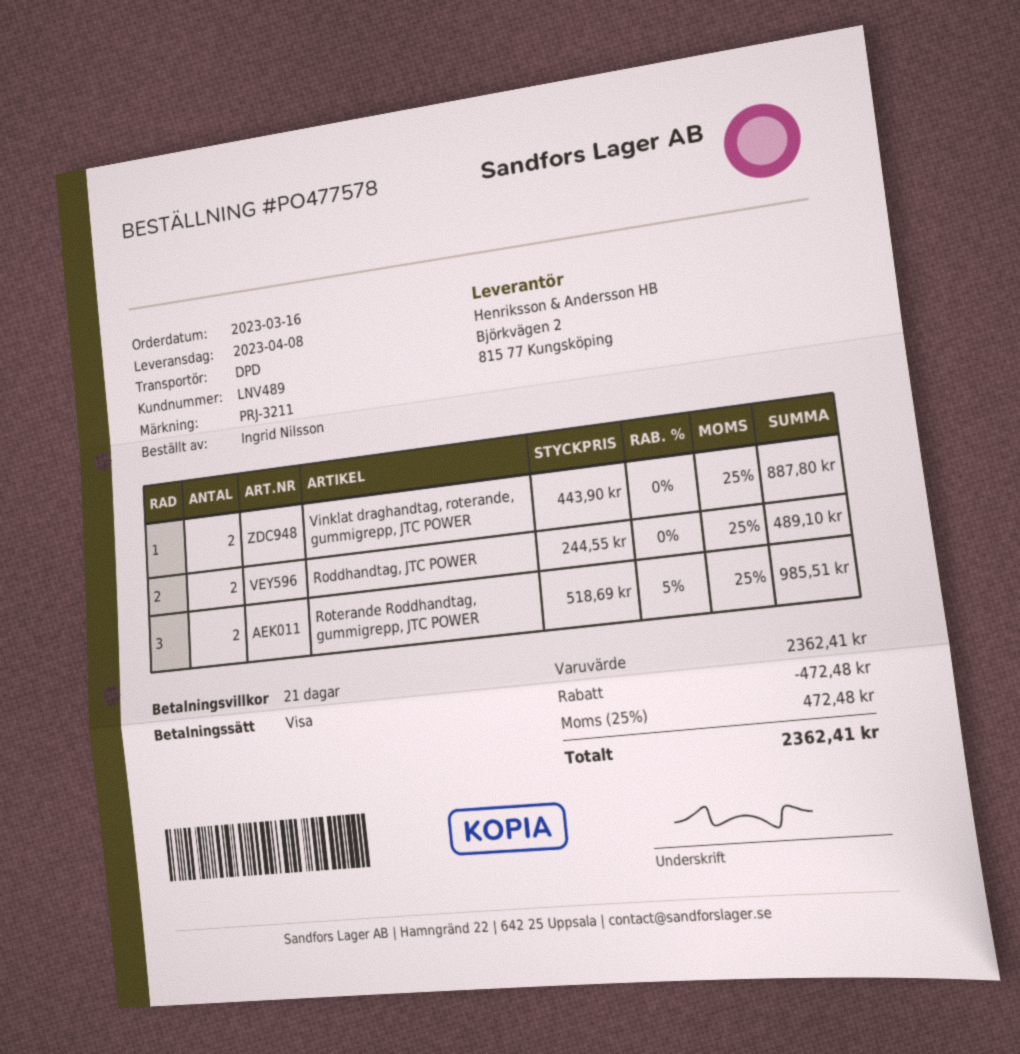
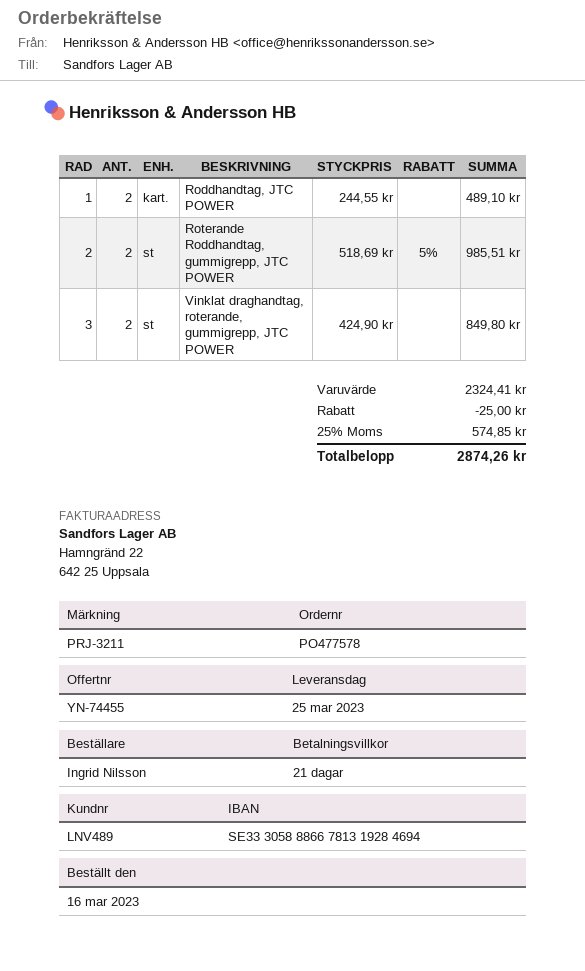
delivery date: 2023-04-08 -> 2023-03-25
Vinklat draghandtag, roterande, gummigrepp, JTC POWER: 2 x 443.90 = 887.80 -> 2 x 424.90 = 849.80
subtotal: 2362.41 -> 2324.41
discount: 472.48 -> 25.00
tax: 25% = 472.48 -> 25% = 574.85
total: 2362.41 -> 2874.26

